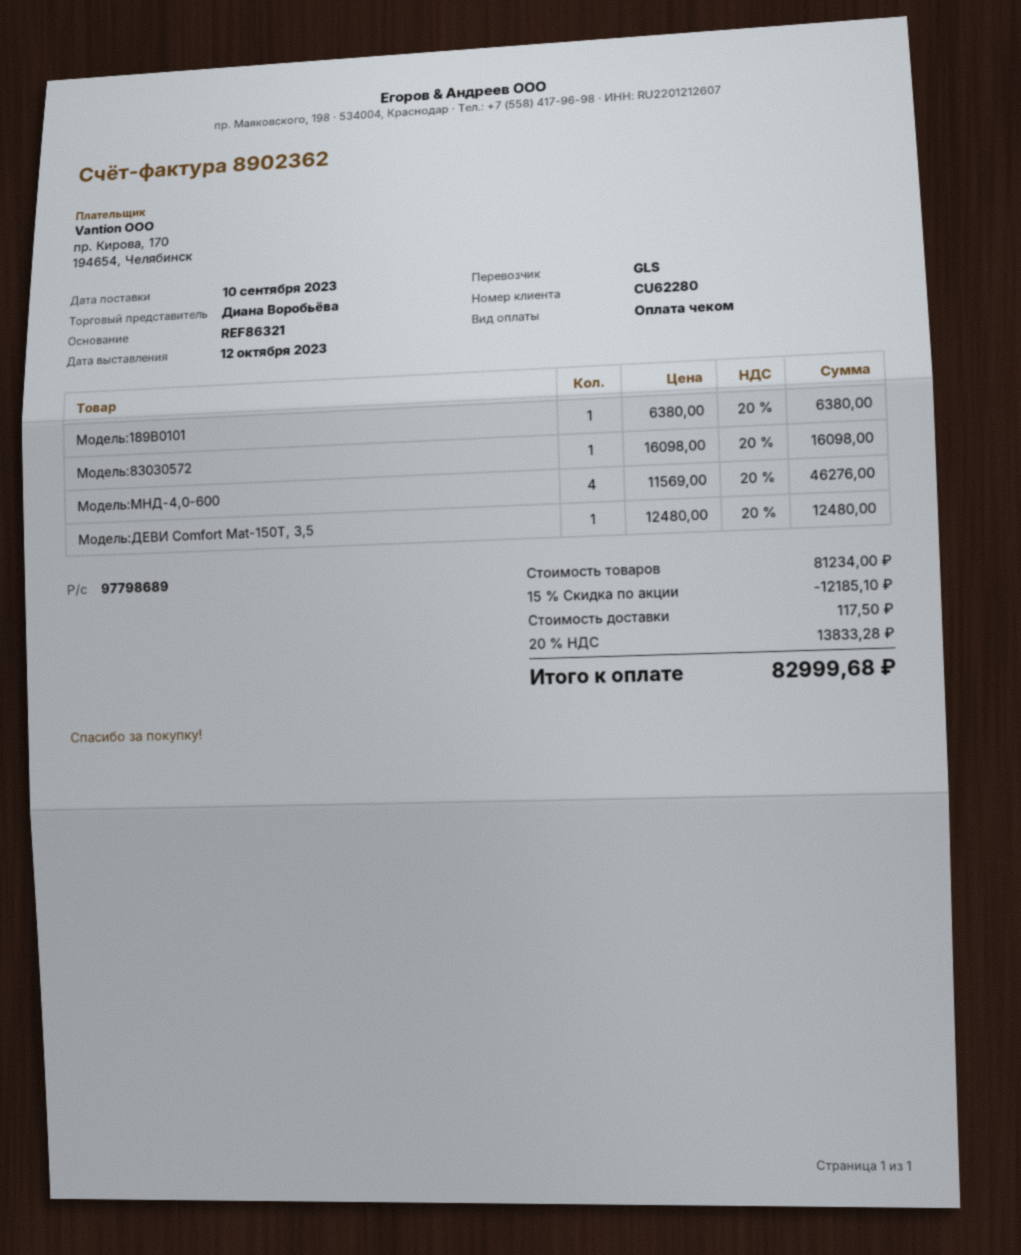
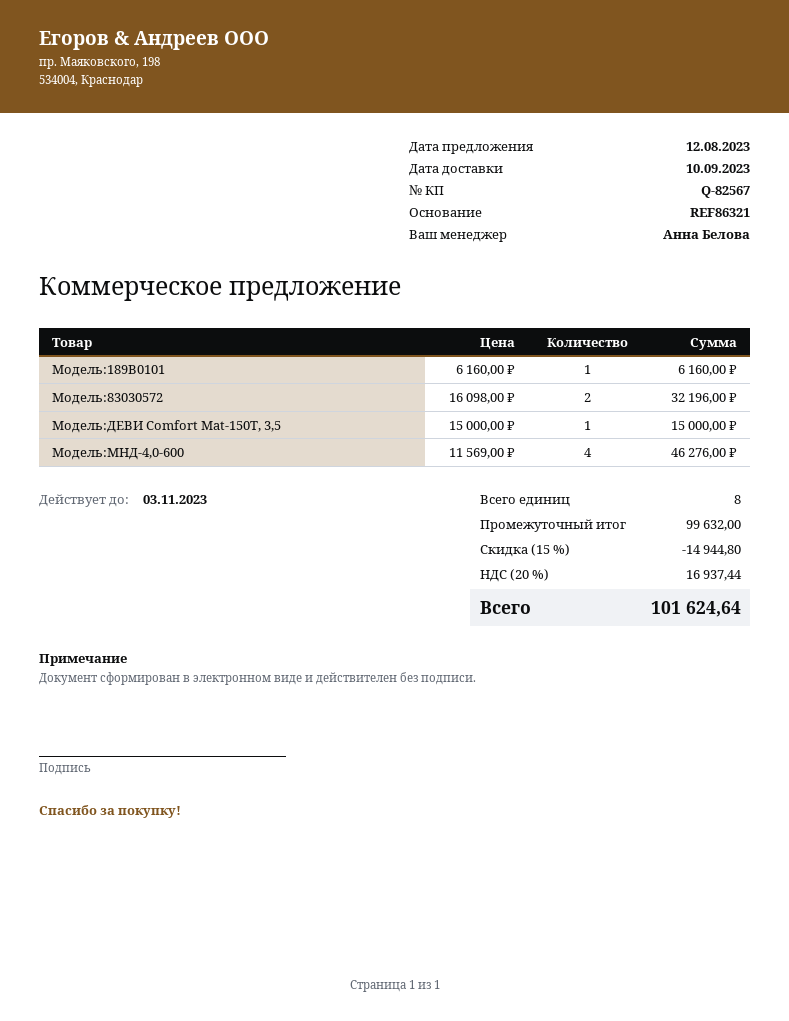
sales rep: Диана Воробьёва -> Анна Белова
Модель:189B0101: 1 x 6380.00 = 6380.00 -> 1 x 6160.00 = 6160.00
Модель:83030572: 1 x 16098.00 = 16098.00 -> 2 x 16098.00 = 32196.00
Модель:ДЕВИ Comfort Mat-150T, 3,5: 1 x 12480.00 = 12480.00 -> 1 x 15000.00 = 15000.00
subtotal: 81234.00 -> 99632.00
discount: 15% = 12185.10 -> 15% = 14944.80
shipping: 117.50 -> none
tax: 20% = 13833.28 -> 20% = 16937.44
total: 82999.68 -> 101624.64

